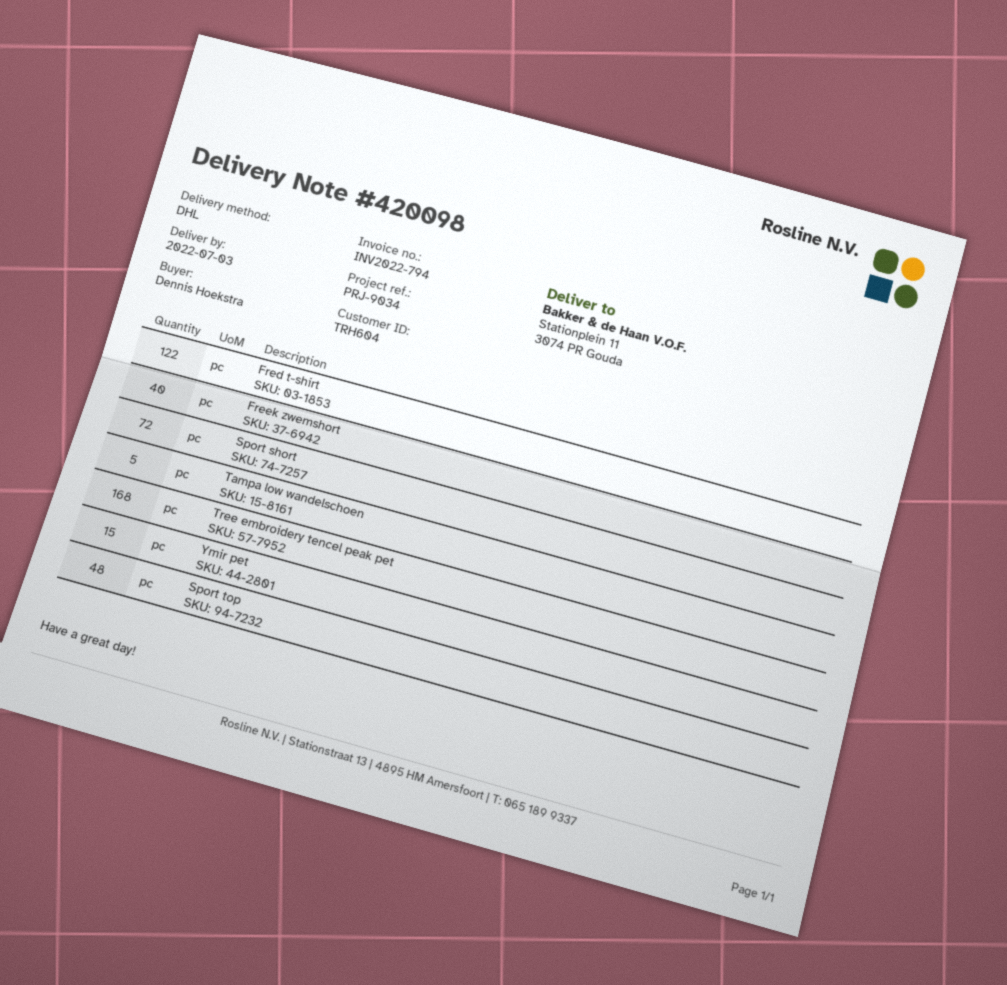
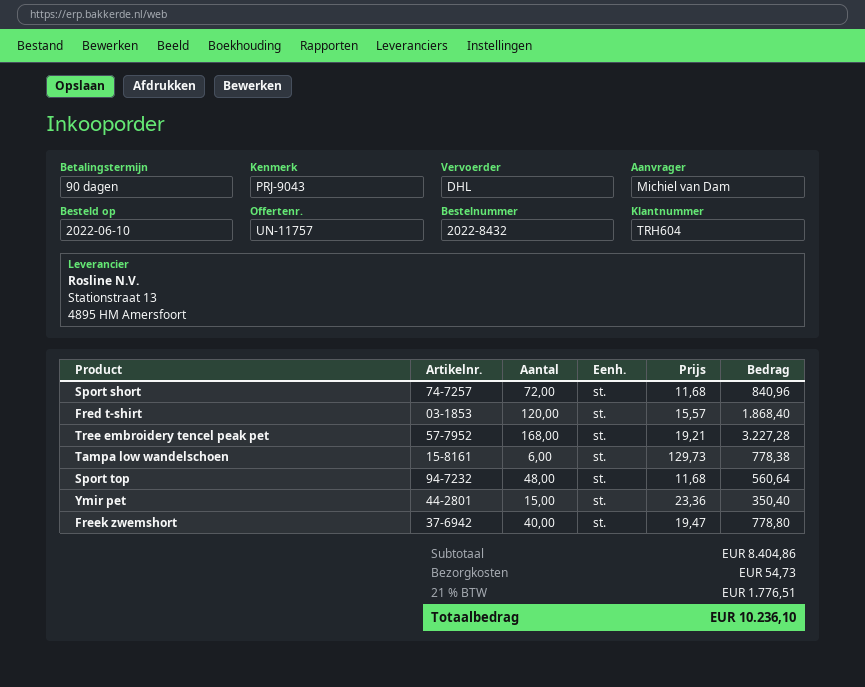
reference: PRJ-9034 -> PRJ-9043
ordered by: Dennis Hoekstra -> Michiel van Dam
Fred t-shirt: 122 -> 120
Tampa low wandelschoen: 5 -> 6

